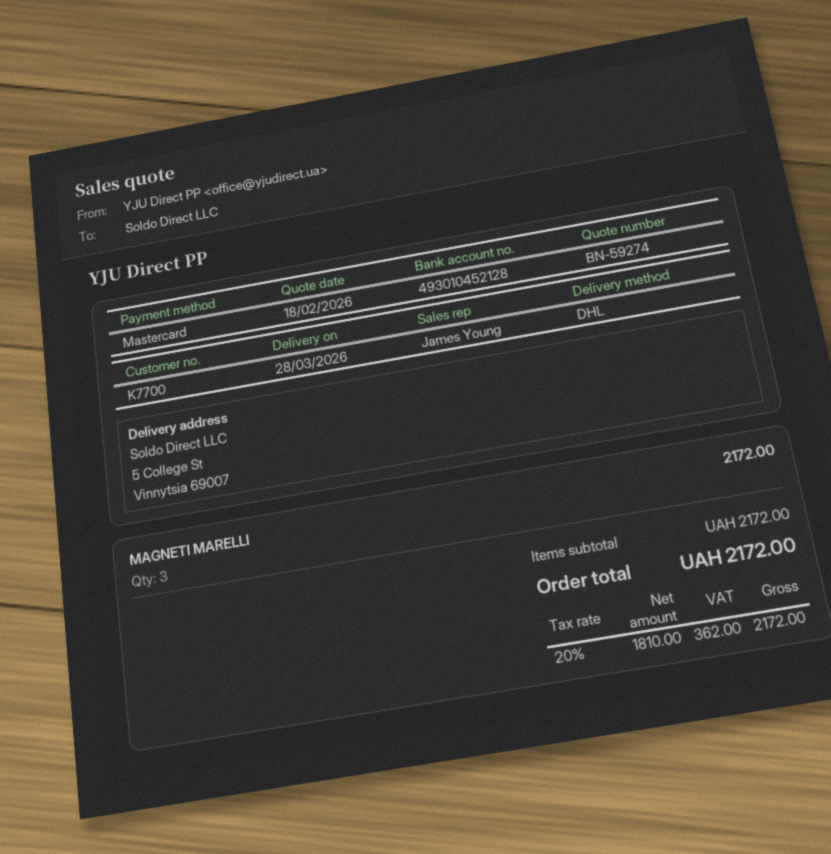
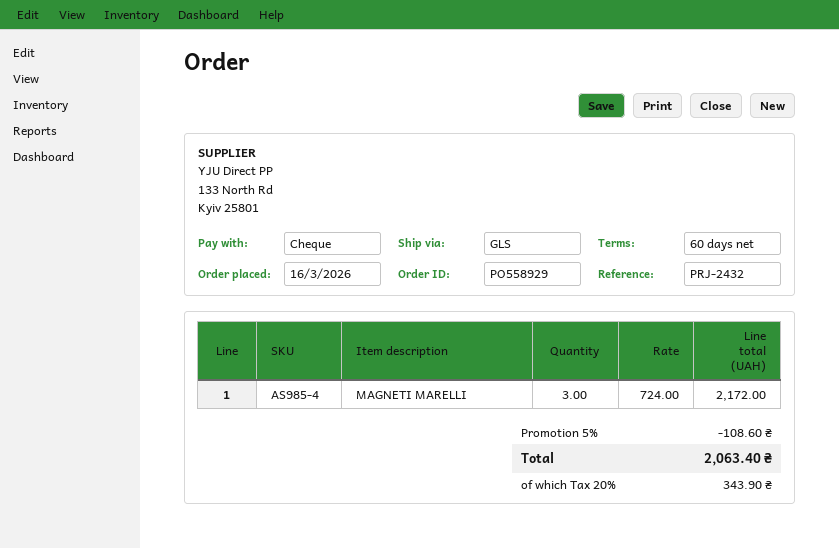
payment method: Mastercard -> cheque
shipping method: DHL -> GLS
discount: none -> 5% = 108.60
tax: 20% = 362.00 -> 20% = 343.90
total: 2172.00 -> 2063.40

